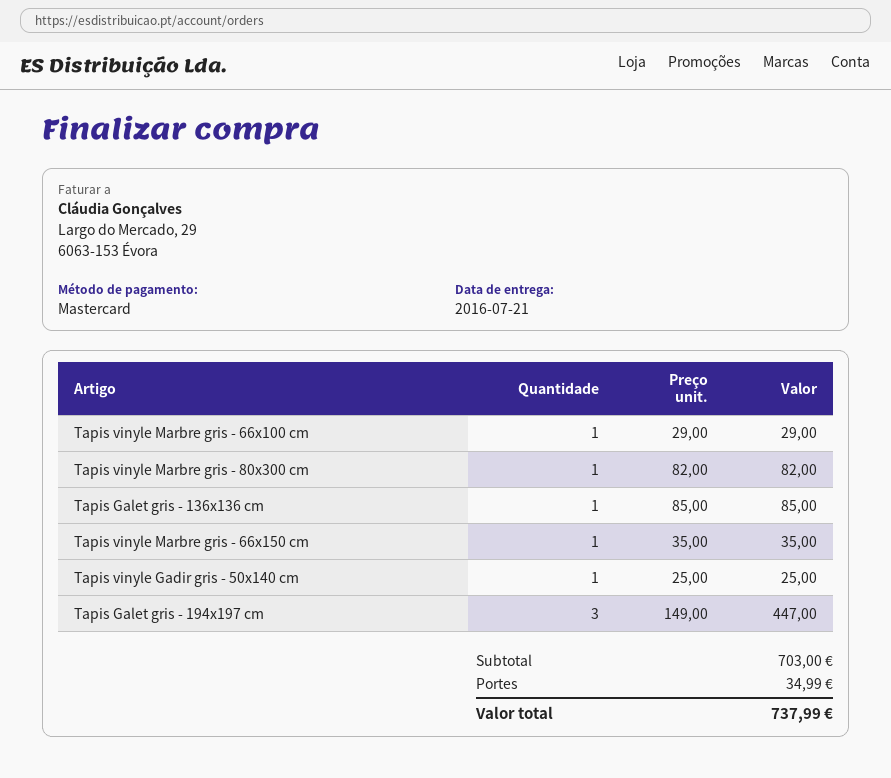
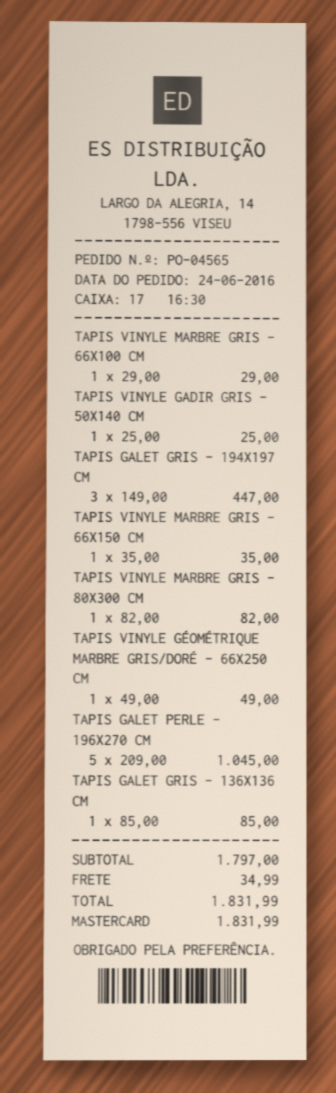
TAPIS VINYLE GÉOMÉTRIQUE MARBRE GRIS/DORÉ - 66X250 CM: none -> 1 x 49.00 = 49.00
TAPIS GALET PERLE - 196X270 CM: none -> 5 x 209.00 = 1045.00
subtotal: 703.00 -> 1797.00
total: 737.99 -> 1831.99

